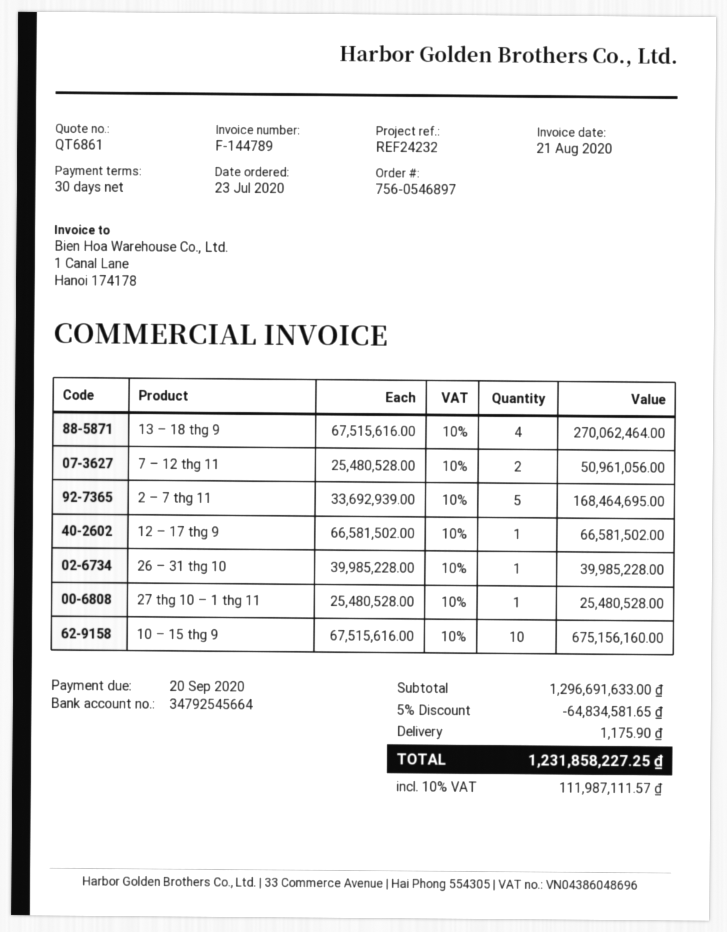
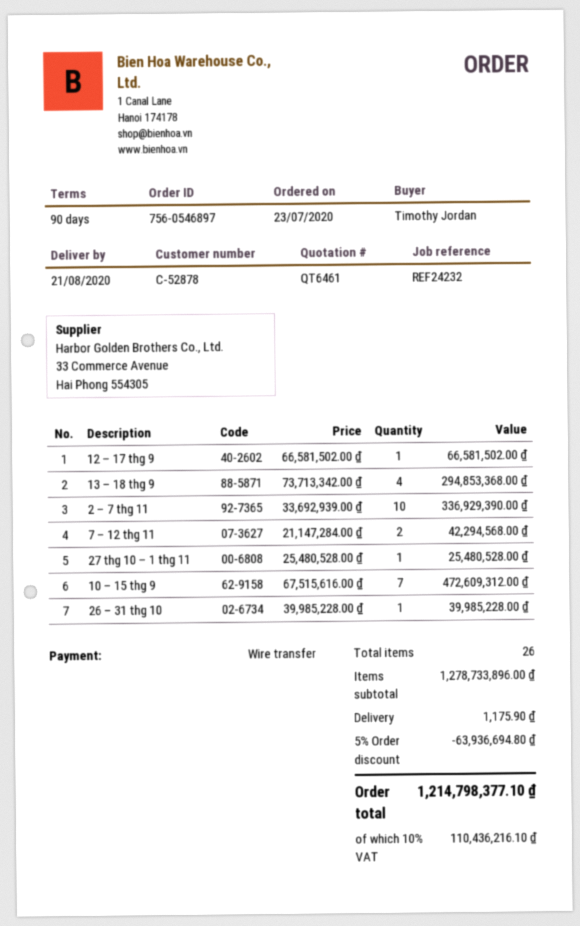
quote number: QT6861 -> QT6461
payment terms: 30 days -> 90 days
13 – 18 thg 9: 4 x 67515616.00 = 270062464.00 -> 4 x 73713342.00 = 294853368.00
7 – 12 thg 11: 2 x 25480528.00 = 50961056.00 -> 2 x 21147284.00 = 42294568.00
2 – 7 thg 11: 5 x 33692939.00 = 168464695.00 -> 10 x 33692939.00 = 336929390.00
10 – 15 thg 9: 10 x 67515616.00 = 675156160.00 -> 7 x 67515616.00 = 472609312.00
subtotal: 1296691633.00 -> 1278733896.00
discount: 5% = 64834581.65 -> 5% = 63936694.80
tax: 10% = 111987111.57 -> 10% = 110436216.10
total: 1231858227.25 -> 1214798377.10

